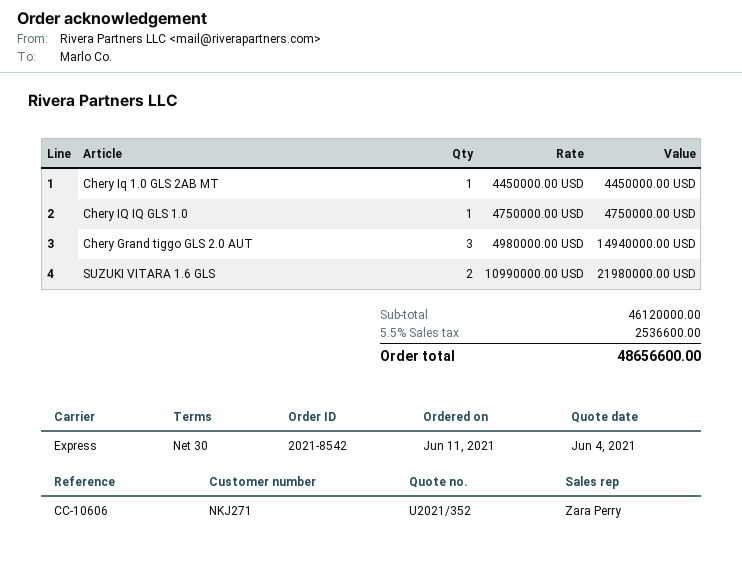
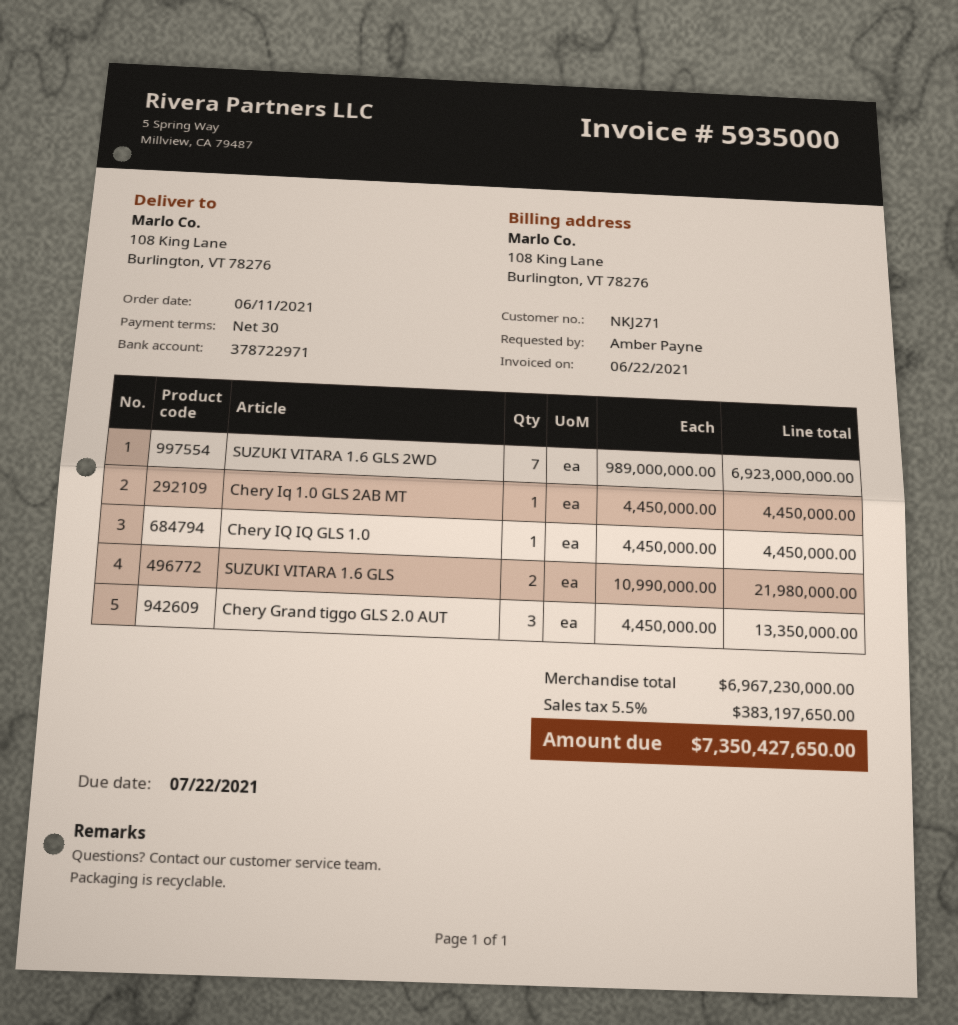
Chery IQ IQ GLS 1.0: 1 x 4750000.00 = 4750000.00 -> 1 x 4450000.00 = 4450000.00
Chery Grand tiggo GLS 2.0 AUT: 3 x 4980000.00 = 14940000.00 -> 3 x 4450000.00 = 13350000.00
SUZUKI VITARA 1.6 GLS 2WD: none -> 7 x 989000000.00 = 6923000000.00
subtotal: 46120000.00 -> 6967230000.00
tax: 5.5% = 2536600.00 -> 5.5% = 383197650.00
total: 48656600.00 -> 7350427650.00

